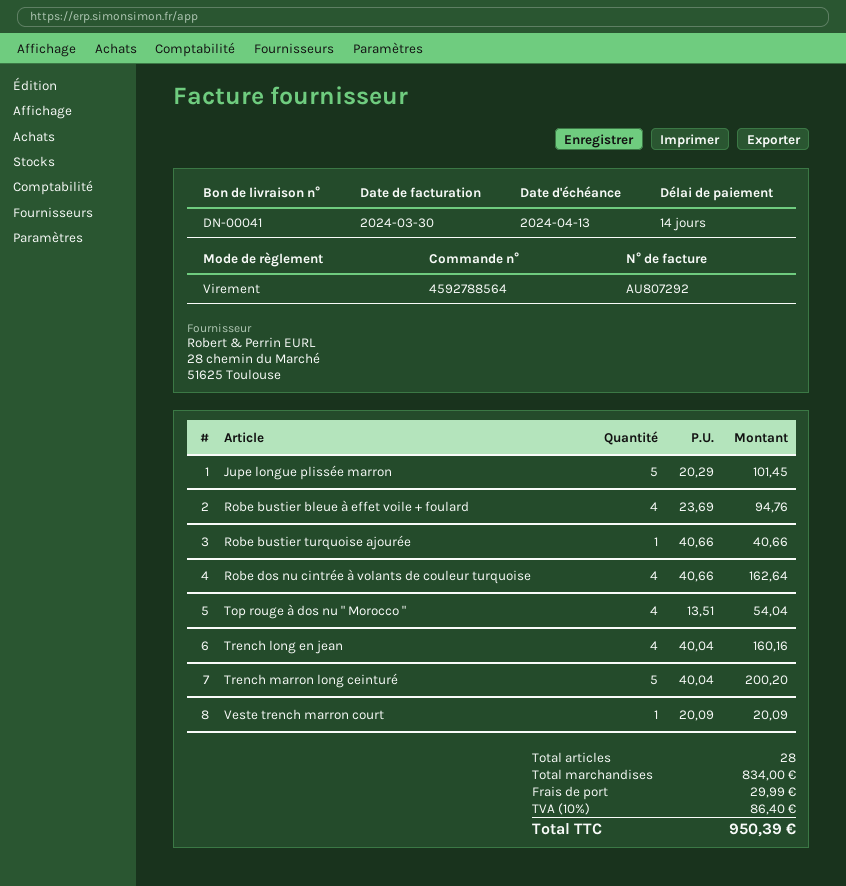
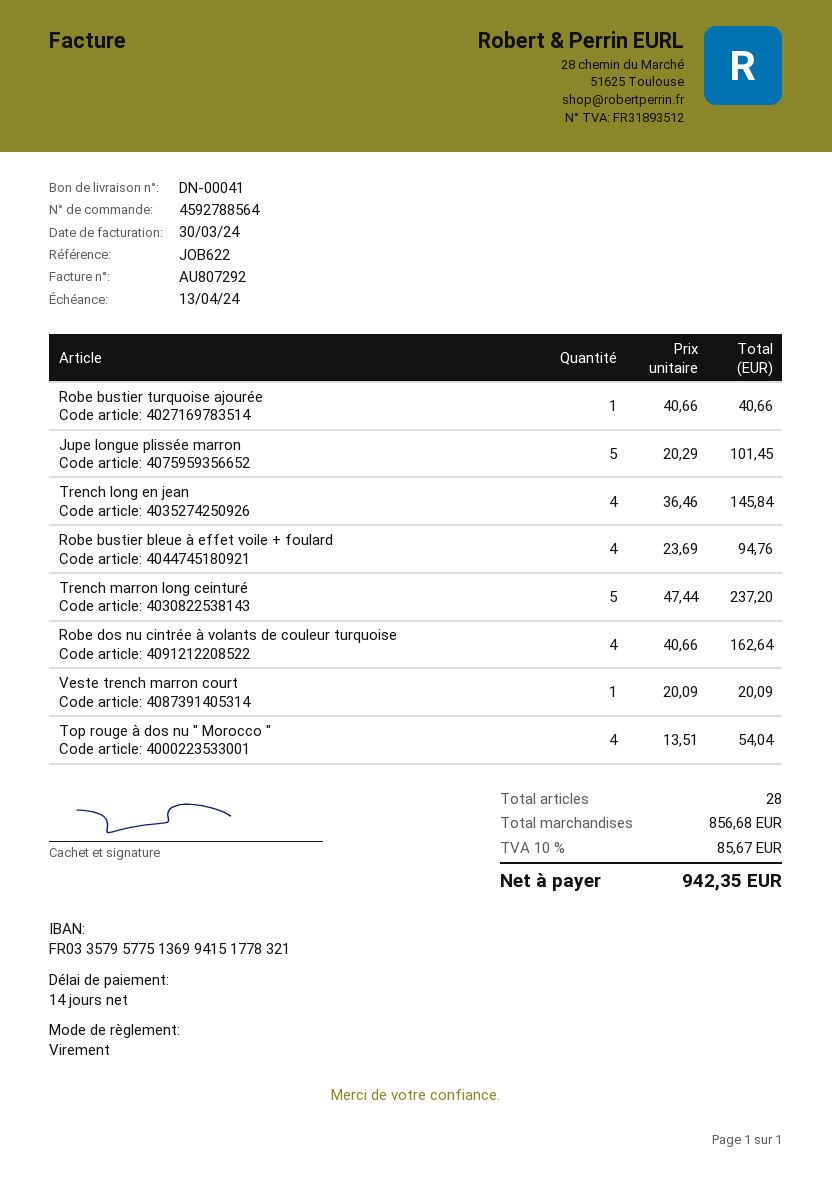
Trench long en jean: 4 x 40.04 = 160.16 -> 4 x 36.46 = 145.84
Trench marron long ceinturé: 5 x 40.04 = 200.20 -> 5 x 47.44 = 237.20
subtotal: 834.00 -> 856.68
shipping: 29.99 -> none
tax: 10% = 86.40 -> 10% = 85.67
total: 950.39 -> 942.35

